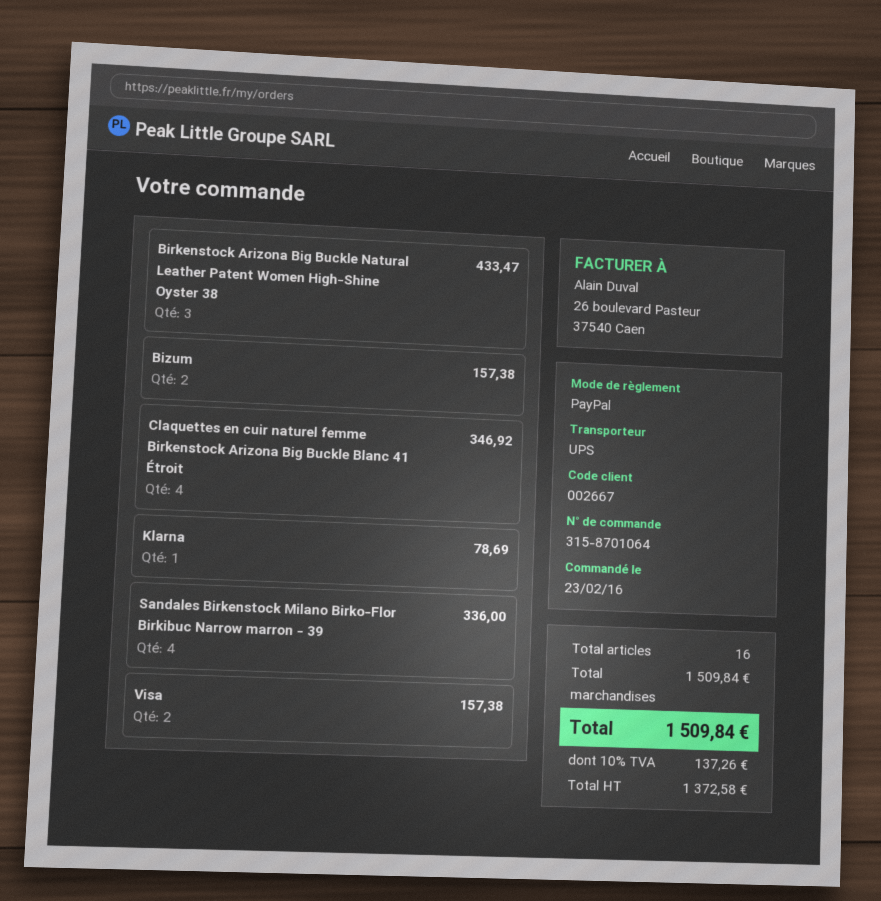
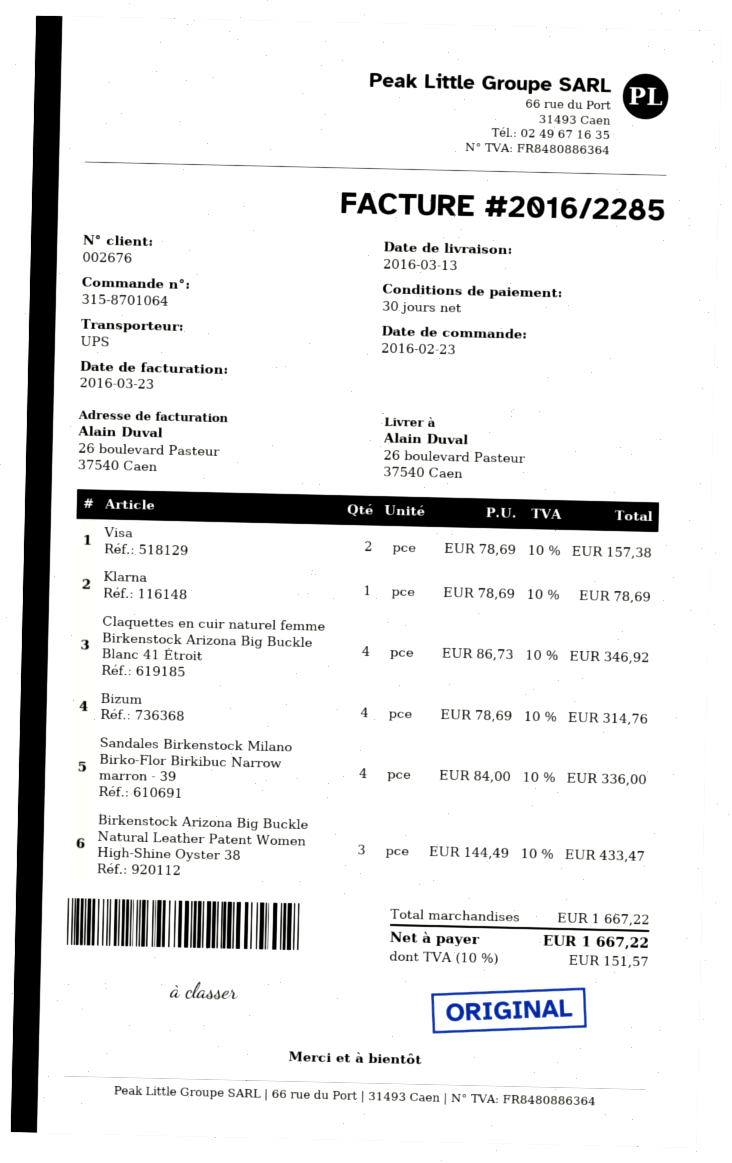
customer number: 002667 -> 002676
Bizum: 2 for 157.38 -> 4 for 314.76
subtotal: 1509.84 -> 1667.22
tax: 10% = 137.26 -> 10% = 151.57
total: 1509.84 -> 1667.22

